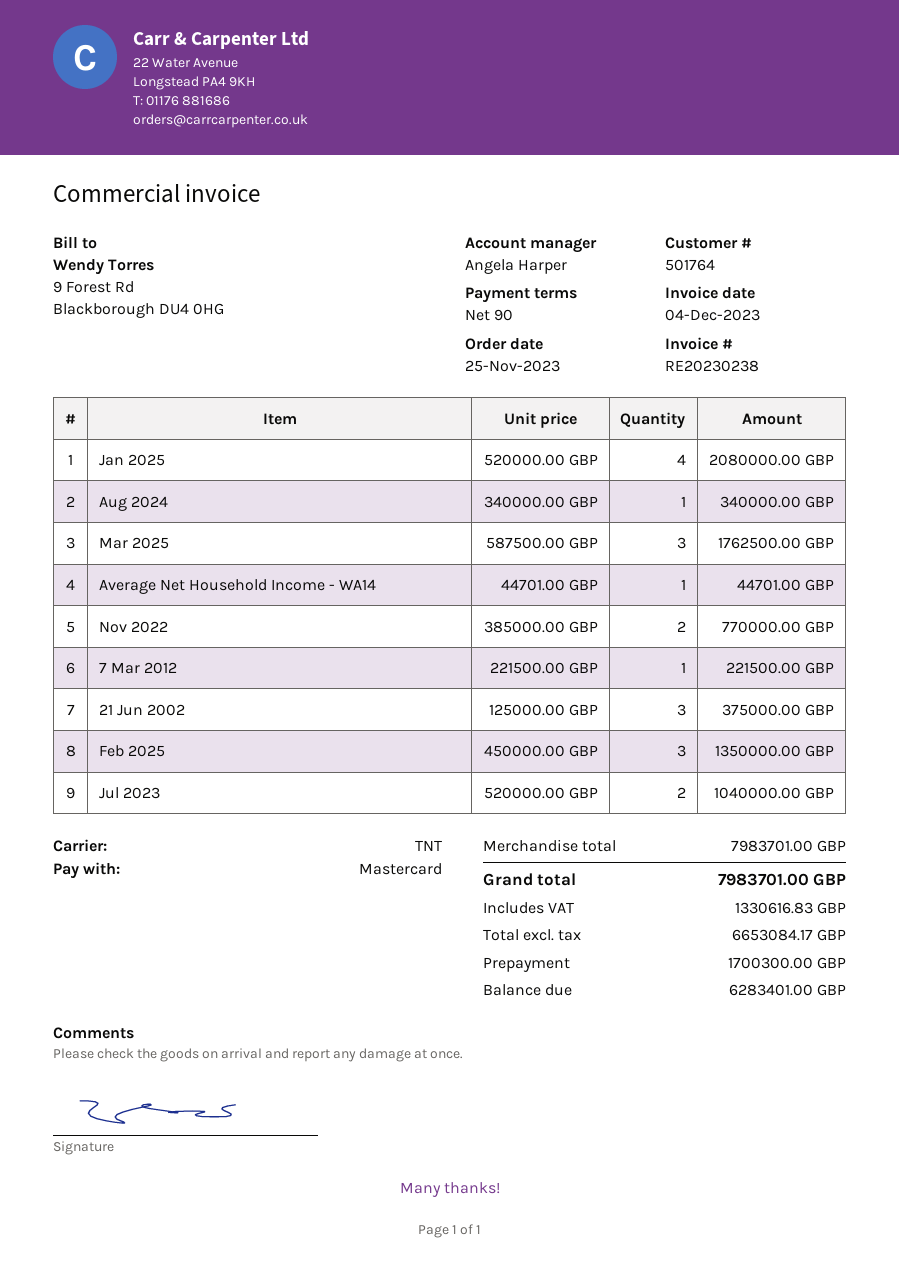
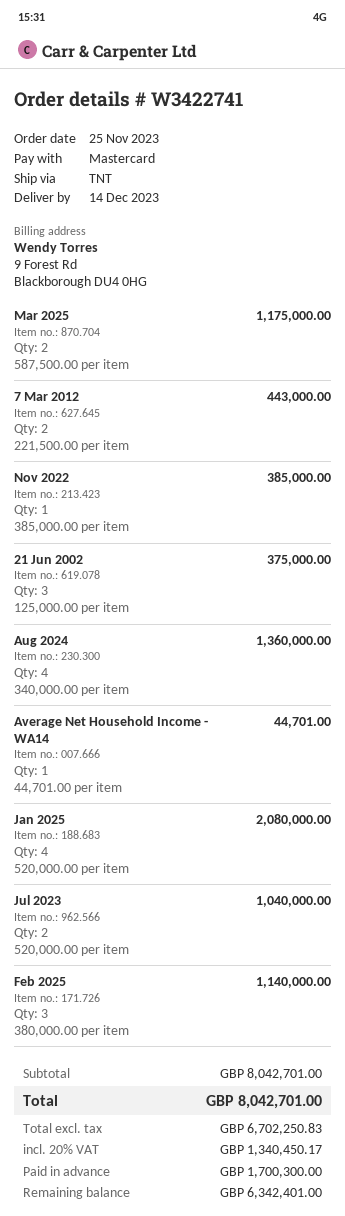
Aug 2024: 1 x 340000.00 = 340000.00 -> 4 x 340000.00 = 1360000.00
Mar 2025: 3 x 587500.00 = 1762500.00 -> 2 x 587500.00 = 1175000.00
Nov 2022: 2 x 385000.00 = 770000.00 -> 1 x 385000.00 = 385000.00
7 Mar 2012: 1 x 221500.00 = 221500.00 -> 2 x 221500.00 = 443000.00
Feb 2025: 3 x 450000.00 = 1350000.00 -> 3 x 380000.00 = 1140000.00
subtotal: 7983701.00 -> 8042701.00
net: 6653084.17 -> 6702250.83
tax: 1330616.83 -> 1340450.17
total: 7983701.00 -> 8042701.00
balance: 6283401.00 -> 6342401.00

